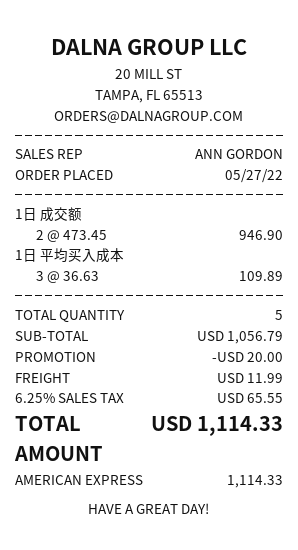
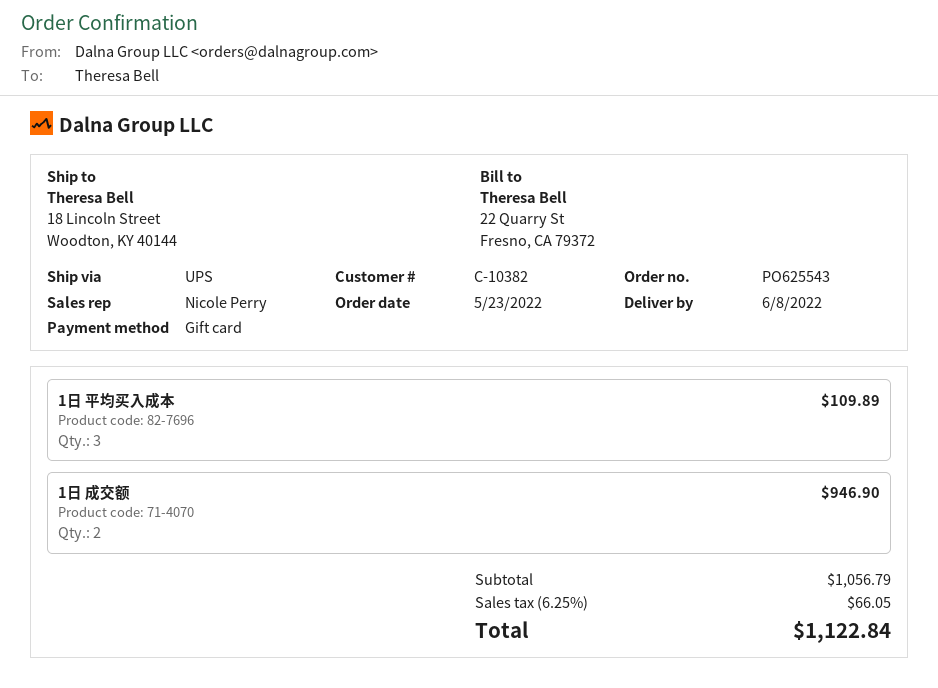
order date: 2022-05-27 -> 2022-05-23
sales rep: ANN GORDON -> Nicole Perry
payment method: American Express -> gift card
discount: 20.00 -> none
shipping: 11.99 -> none
tax: 6.25% = 65.55 -> 6.25% = 66.05
total: 1114.33 -> 1122.84

